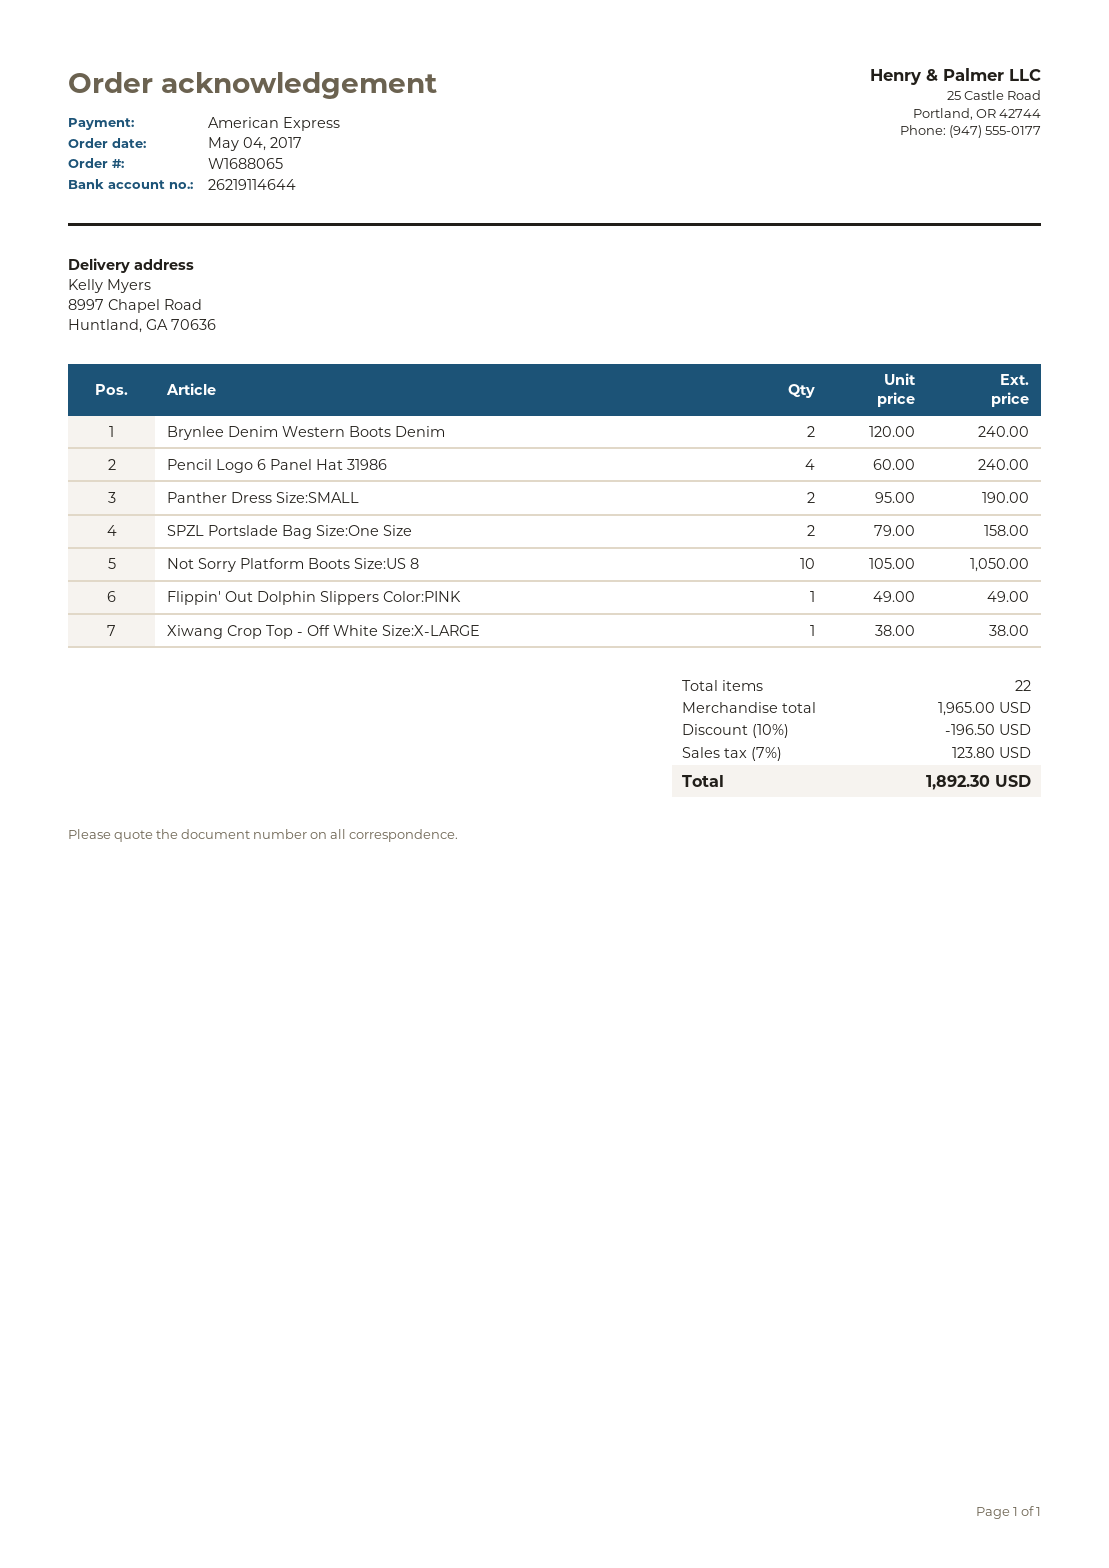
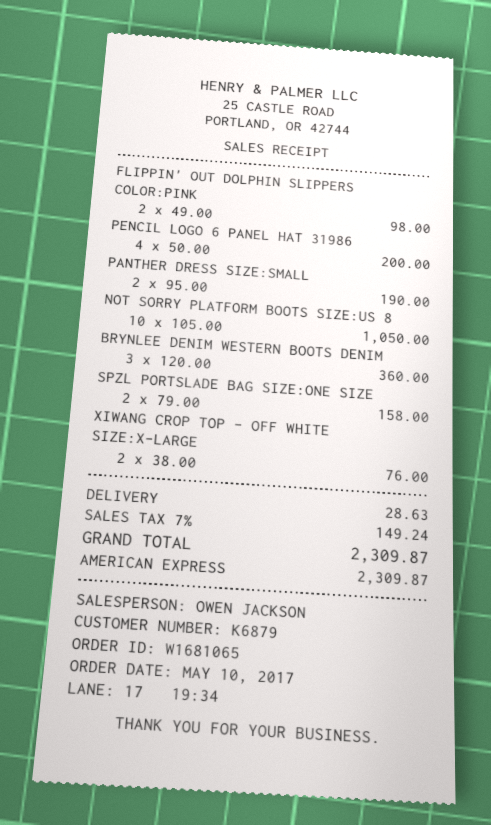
order number: W1688065 -> W1681065
order date: 2017-05-04 -> 2017-05-10
Brynlee Denim Western Boots Denim: 2 x 120.00 = 240.00 -> 3 x 120.00 = 360.00
Pencil Logo 6 Panel Hat 31986: 4 x 60.00 = 240.00 -> 4 x 50.00 = 200.00
Flippin' Out Dolphin Slippers Color:PINK: 1 x 49.00 = 49.00 -> 2 x 49.00 = 98.00
Xiwang Crop Top - Off White Size:X-LARGE: 1 x 38.00 = 38.00 -> 2 x 38.00 = 76.00
discount: 10% = 196.50 -> none
shipping: none -> 28.63
tax: 7% = 123.80 -> 7% = 149.24
total: 1892.30 -> 2309.87

